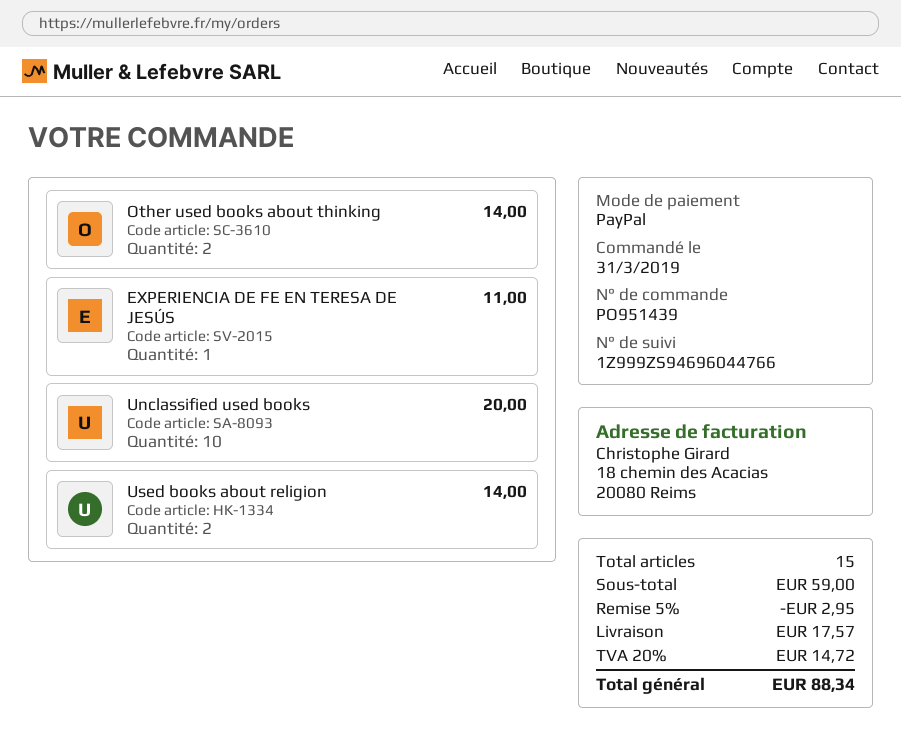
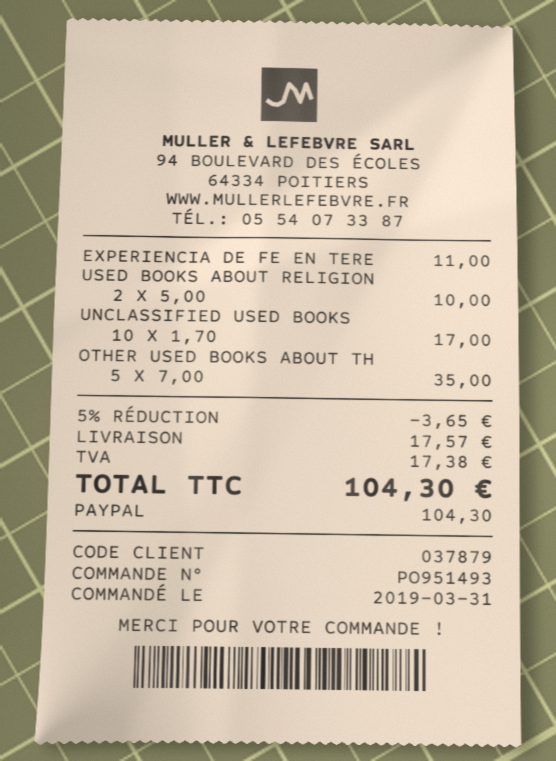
order number: PO951439 -> PO951493
Other used books about thinking: 2 for 14.00 -> 5 for 35.00
Unclassified used books: 10 for 20.00 -> 10 for 17.00
Used books about religion: 2 for 14.00 -> 2 for 10.00
discount: 5% = 2.95 -> 5% = 3.65
tax: 14.72 -> 17.38
total: 88.34 -> 104.30

